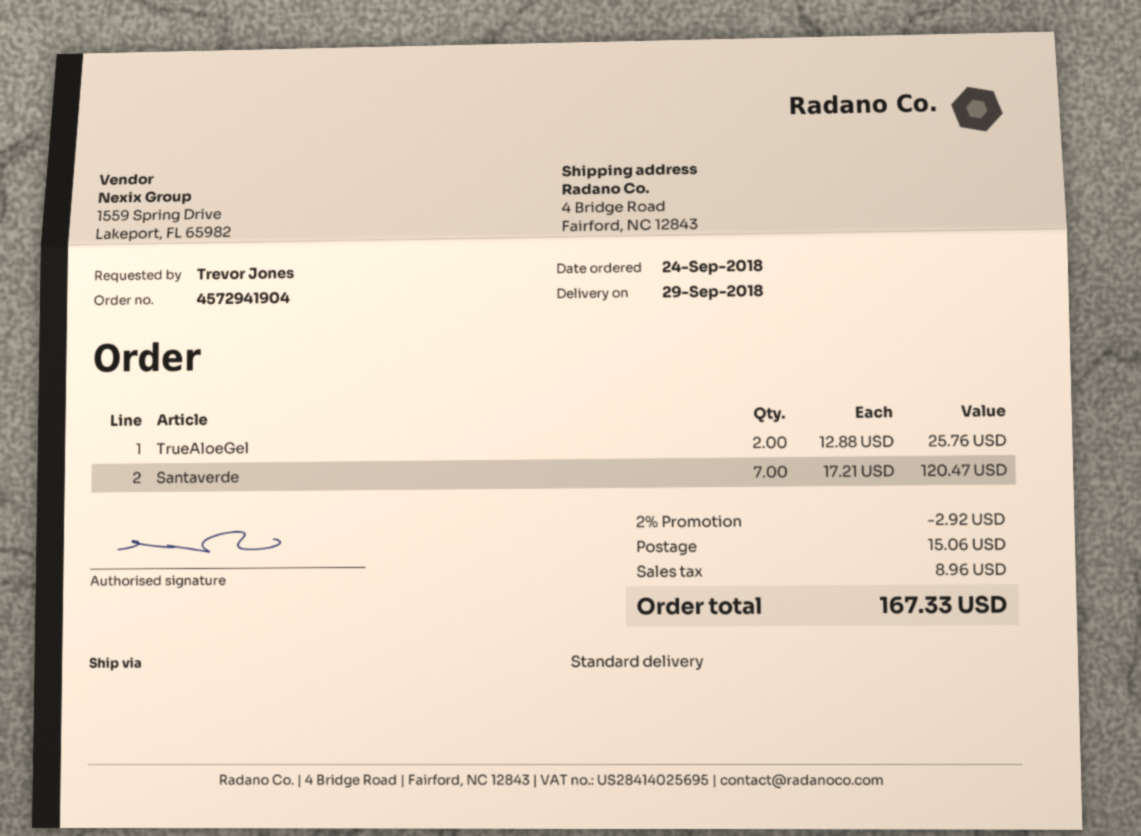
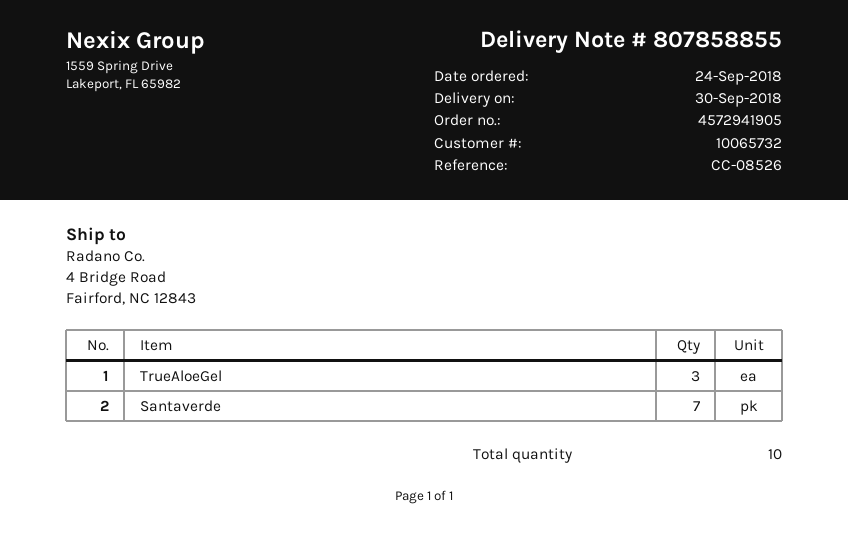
order number: 4572941904 -> 4572941905
delivery date: 2018-09-29 -> 2018-09-30
TrueAloeGel: 2 -> 3

